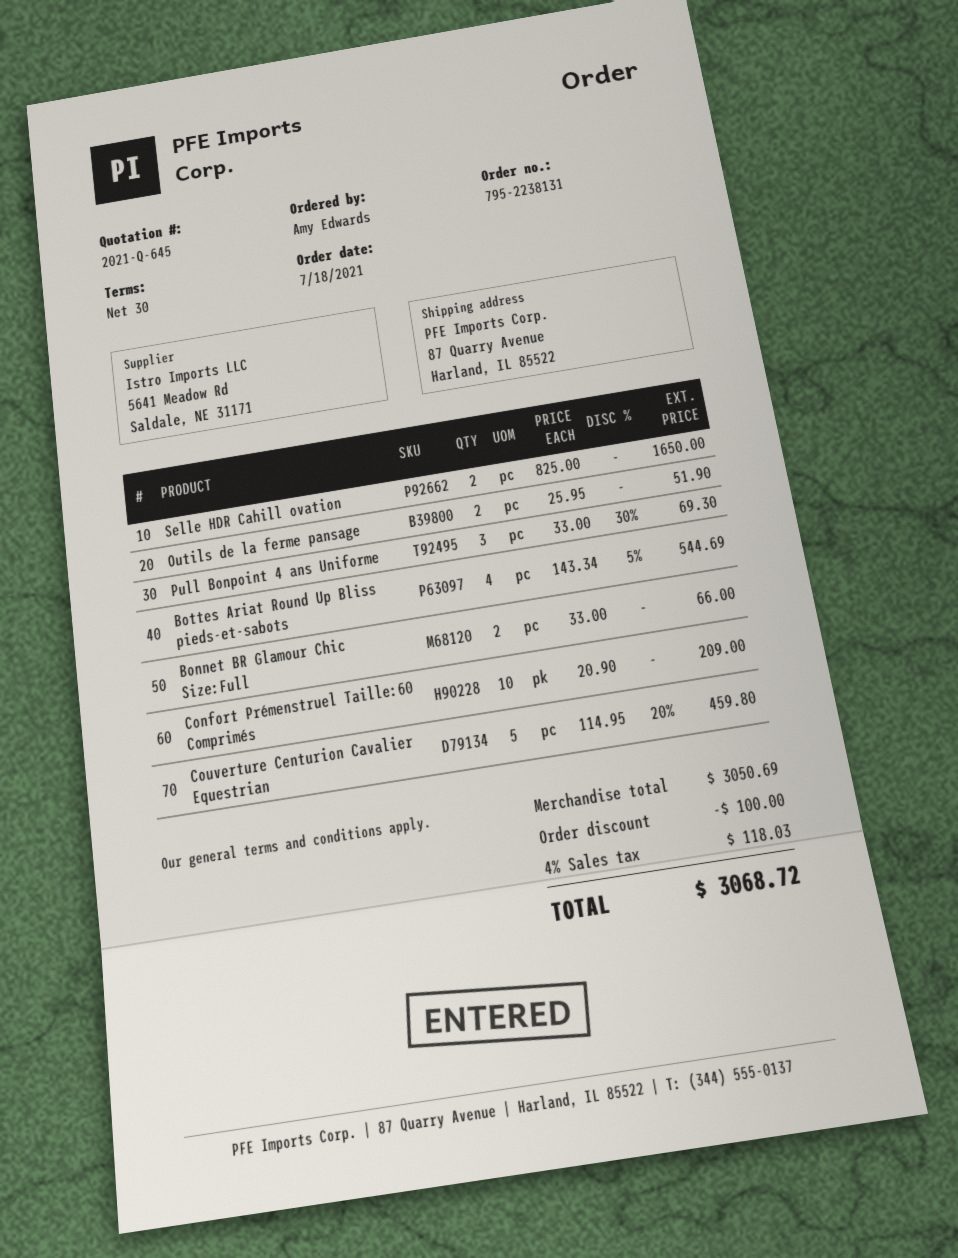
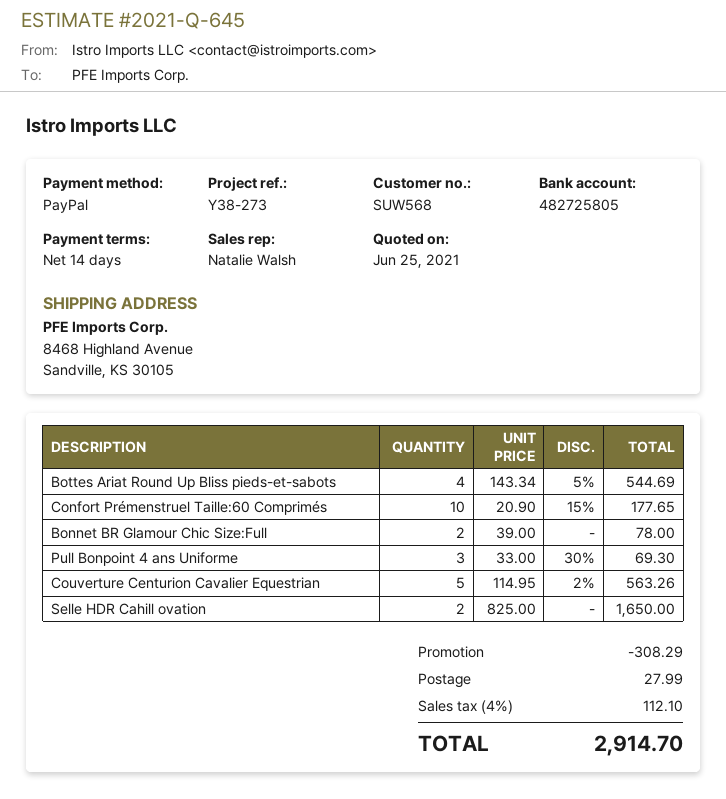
payment terms: 30 days -> 14 days
ship to: 87 Quarry Avenue, Harland, IL 85522 -> 8468 Highland Avenue, Sandville, KS 30105
Outils de la ferme pansage: 2 x 25.95 = 51.90 -> none
Bonnet BR Glamour Chic Size:Full: 2 x 33.00 = 66.00 -> 2 x 39.00 = 78.00
Confort Prémenstruel Taille:60 Comprimés: 10 x 20.90 = 209.00 -> 10 x 20.90 - 15% = 177.65
Couverture Centurion Cavalier Equestrian: 5 x 114.95 - 20% = 459.80 -> 5 x 114.95 - 2% = 563.26
discount: 100.00 -> 308.29
shipping: none -> 27.99
tax: 4% = 118.03 -> 4% = 112.10
total: 3068.72 -> 2914.70

